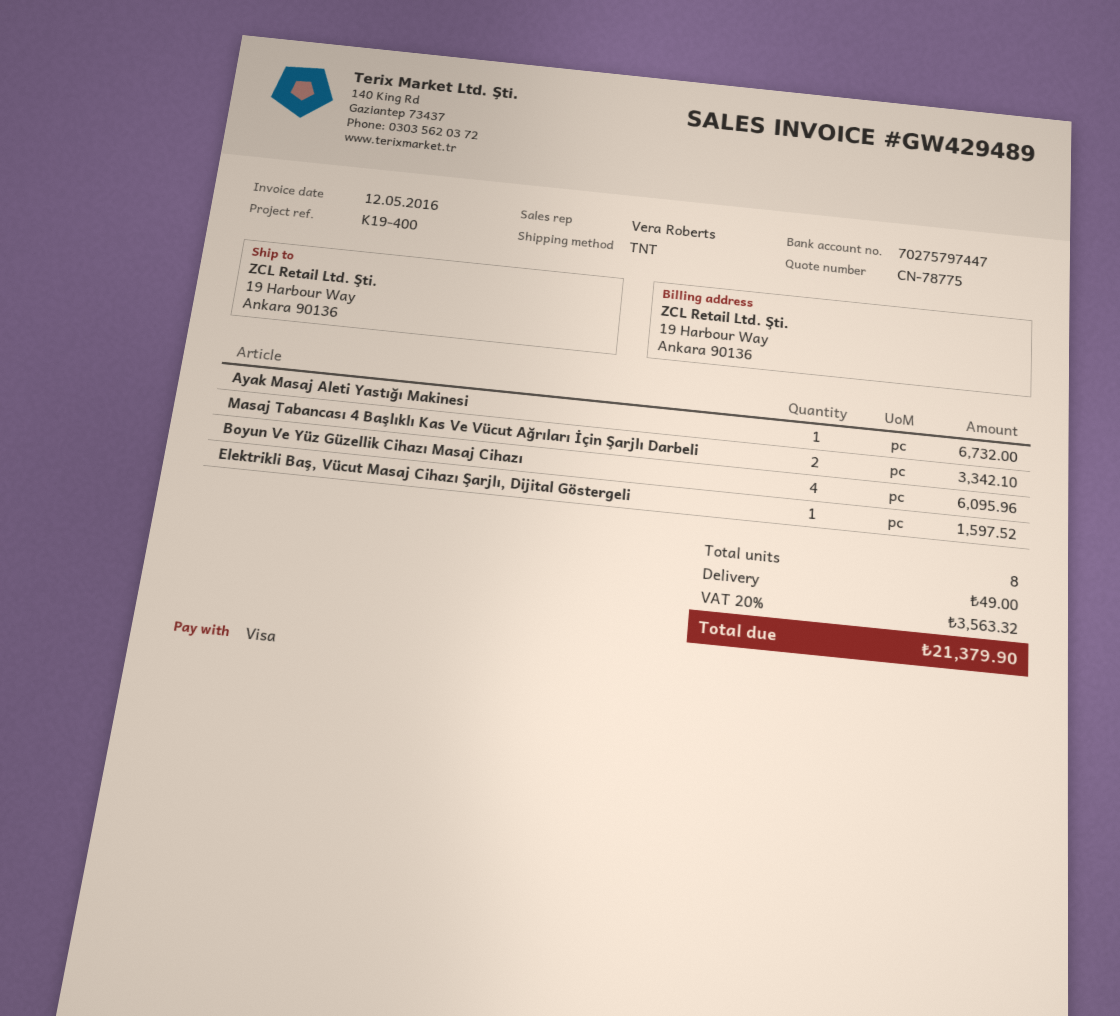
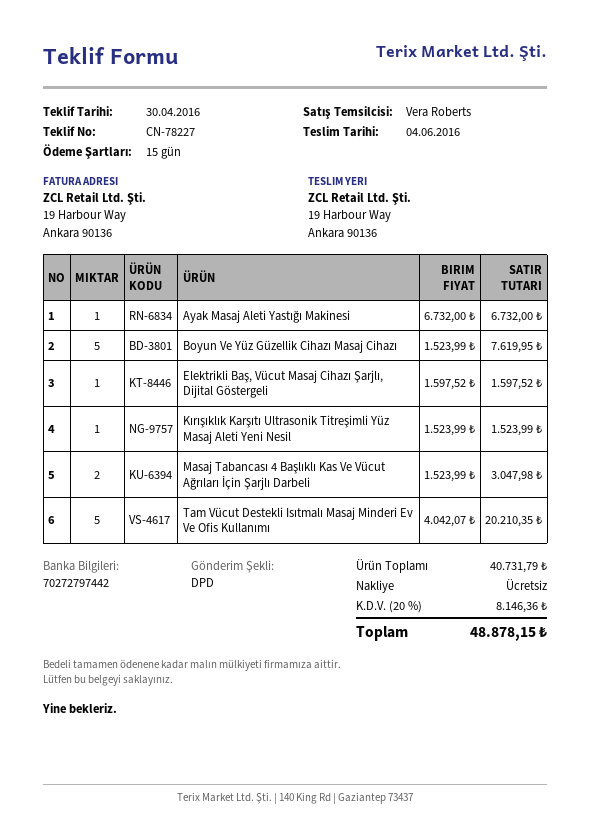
quote number: CN-78775 -> CN-78227
bank account: 70275797447 -> 70272797442
shipping method: TNT -> DPD
Masaj Tabancası 4 Başlıklı Kas Ve Vücut Ağrıları İçin Şarjlı Darbeli: 2 for 3342.10 -> 2 for 3047.98
Boyun Ve Yüz Güzellik Cihazı Masaj Cihazı: 4 for 6095.96 -> 5 for 7619.95
Kırışıklık Karşıtı Ultrasonik Titreşimli Yüz Masaj Aleti Yeni Nesil: none -> 1 for 1523.99
Tam Vücut Destekli Isıtmalı Masaj Minderi Ev Ve Ofis Kullanımı: none -> 5 for 20210.35
shipping: 49.00 -> 0.00
tax: 20% = 3563.32 -> 20% = 8146.36
total: 21379.90 -> 48878.15

